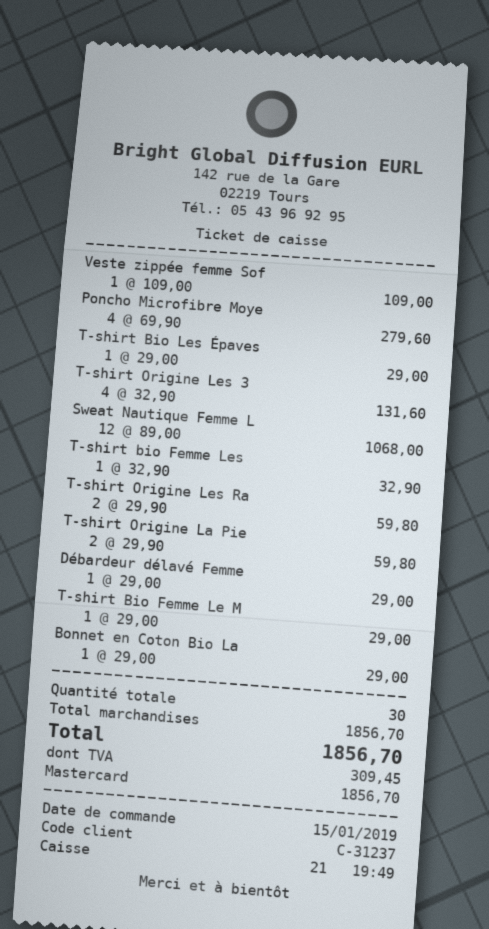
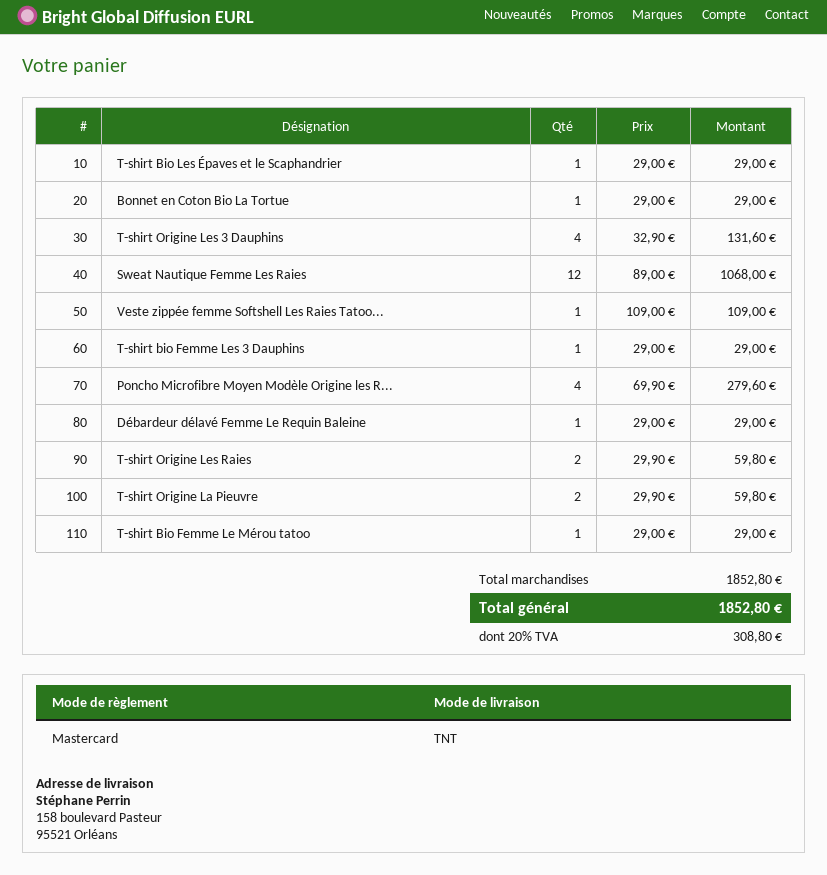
T-shirt bio Femme Les: 1 x 32.90 = 32.90 -> 1 x 29.00 = 29.00
subtotal: 1856.70 -> 1852.80
tax: 309.45 -> 308.80
total: 1856.70 -> 1852.80

